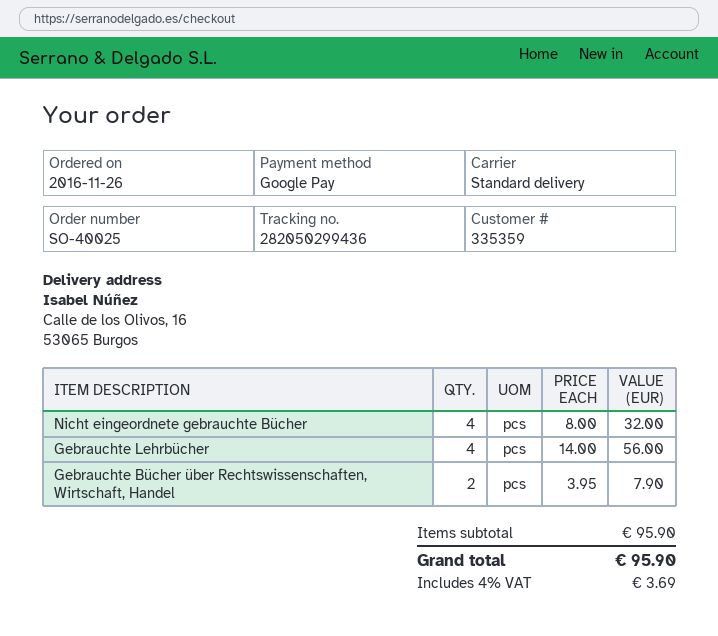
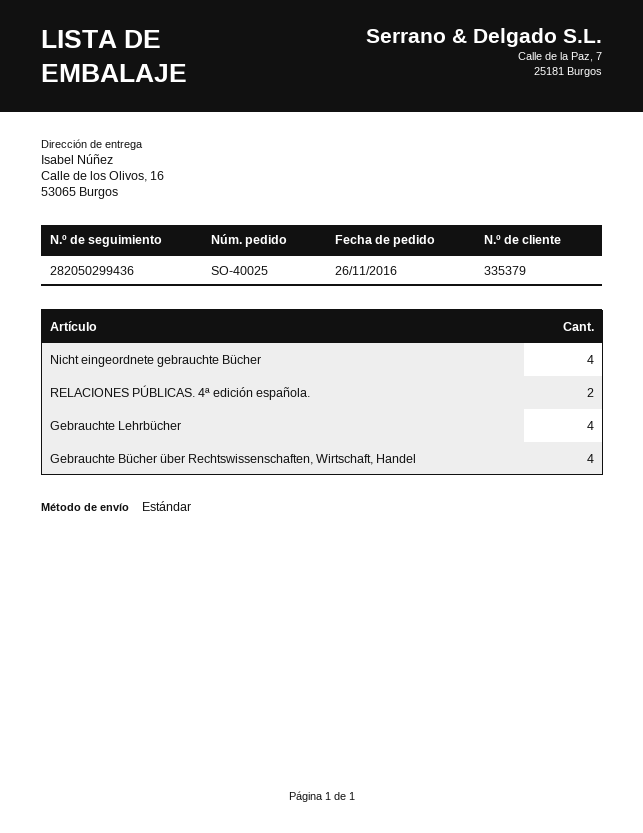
customer number: 335359 -> 335379
Gebrauchte Bücher über Rechtswissenschaften, Wirtschaft, Handel: 2 -> 4
RELACIONES PÚBLICAS. 4ª edición española.: none -> 2

